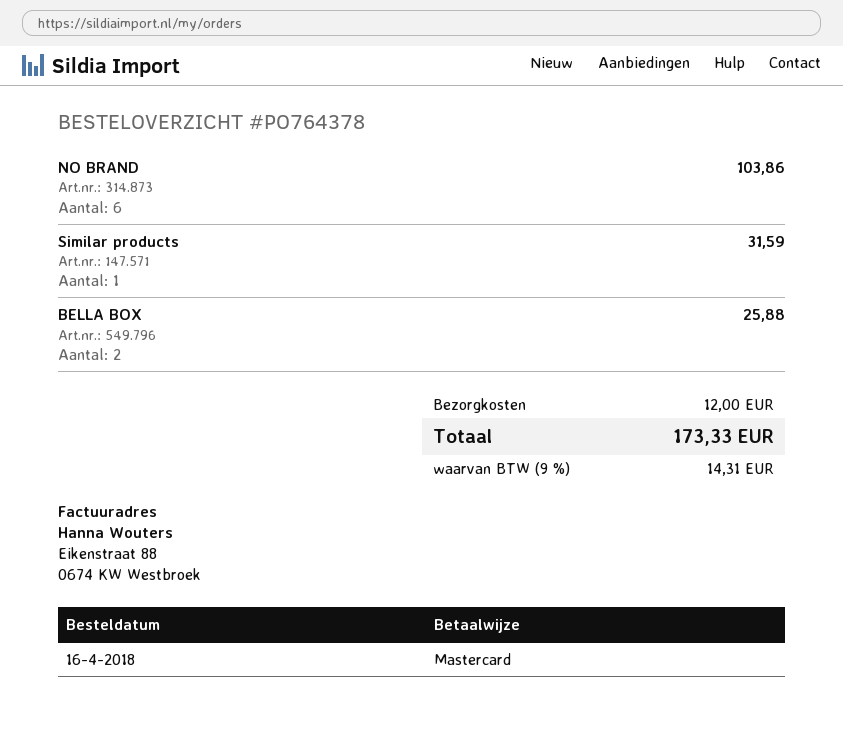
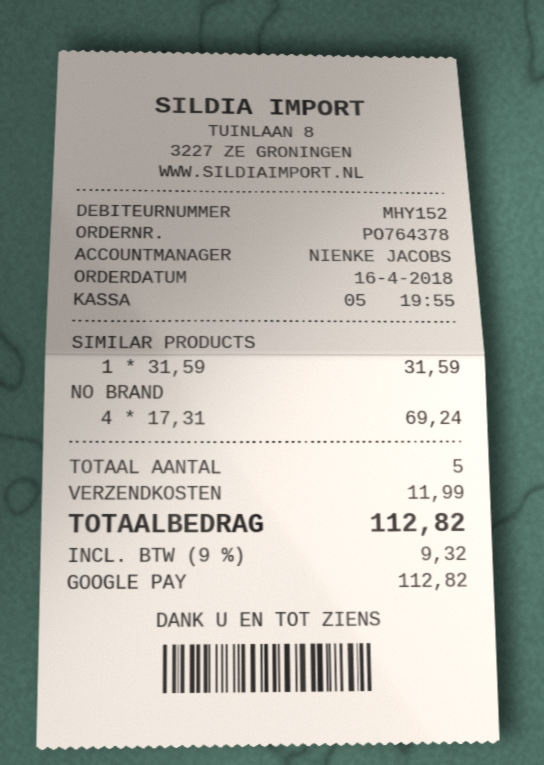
payment method: Mastercard -> Google Pay
NO BRAND: 6 for 103.86 -> 4 for 69.24
BELLA BOX: 2 for 25.88 -> none
shipping: 12.00 -> 11.99
tax: 9% = 14.31 -> 9% = 9.32
total: 173.33 -> 112.82

